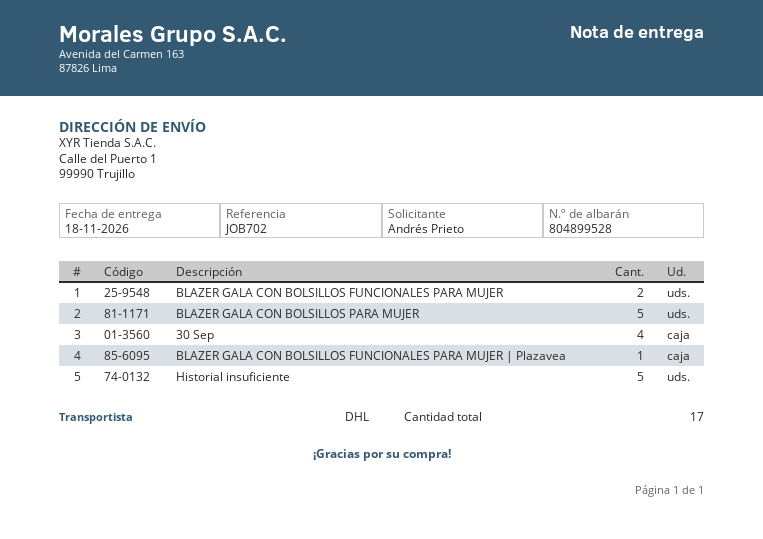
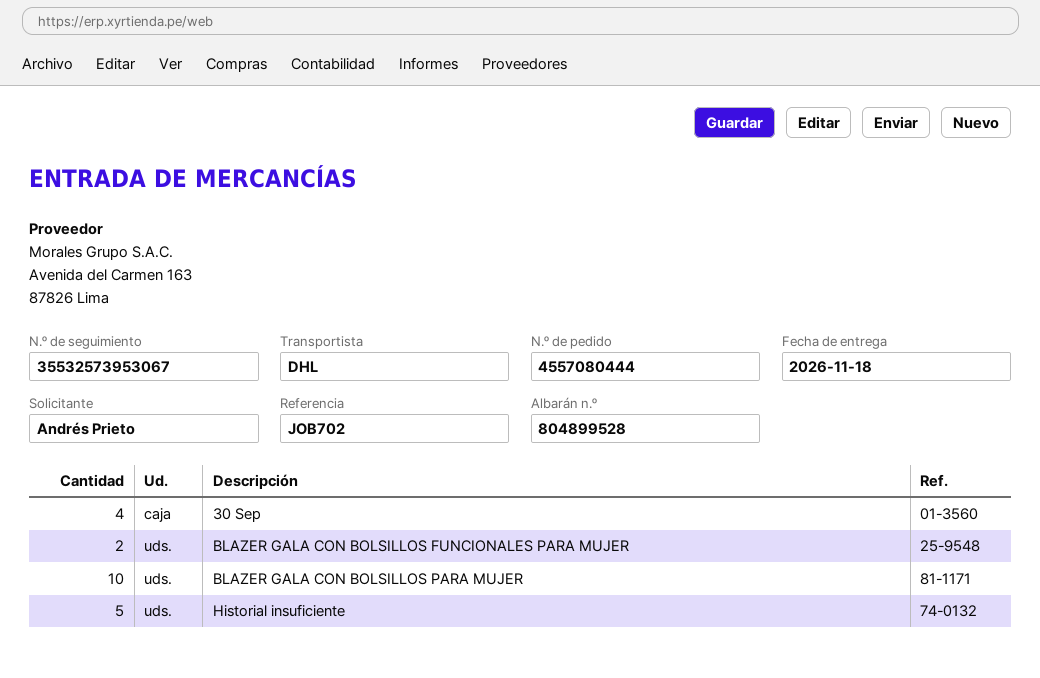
BLAZER GALA CON BOLSILLOS PARA MUJER: 5 -> 10
BLAZER GALA CON BOLSILLOS FUNCIONALES PARA MUJER | Plazavea: 1 -> none

